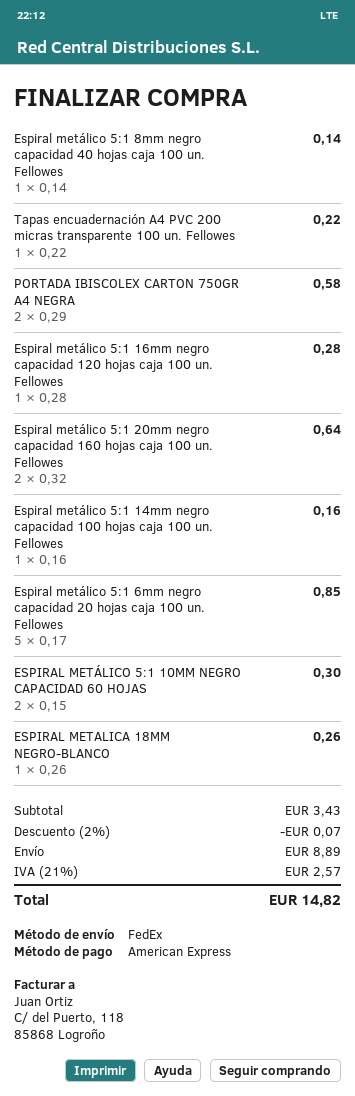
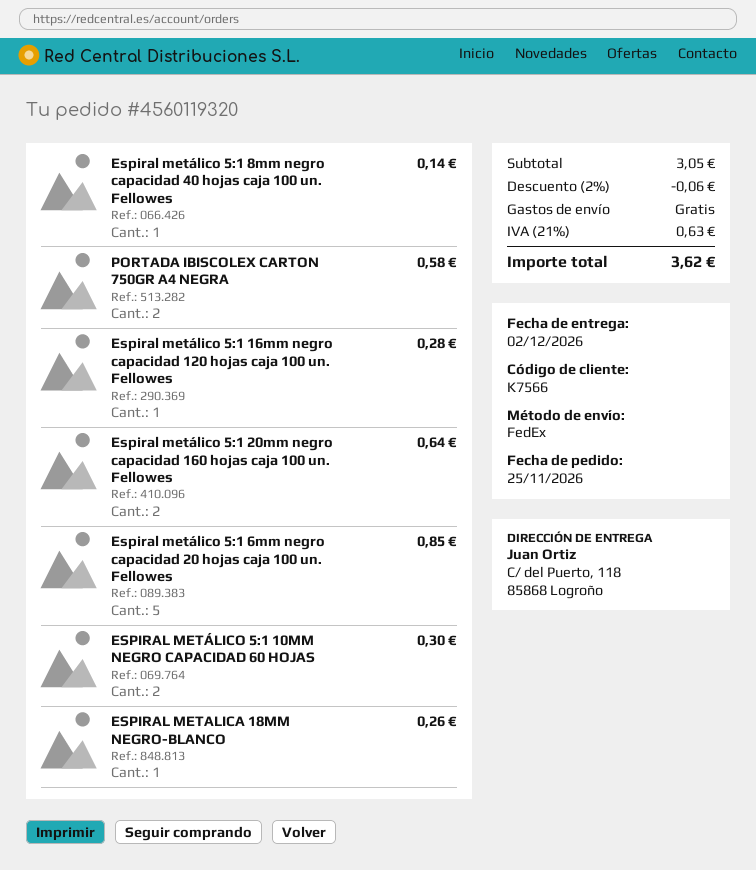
Tapas encuadernación A4 PVC 200 micras transparente 100 un. Fellowes: 1 for 0.22 -> none
Espiral metálico 5:1 14mm negro capacidad 100 hojas caja 100 un. Fellowes: 1 for 0.16 -> none
subtotal: 3.43 -> 3.05
discount: 2% = 0.07 -> 2% = 0.06
shipping: 8.89 -> 0.00
tax: 21% = 2.57 -> 21% = 0.63
total: 14.82 -> 3.62

